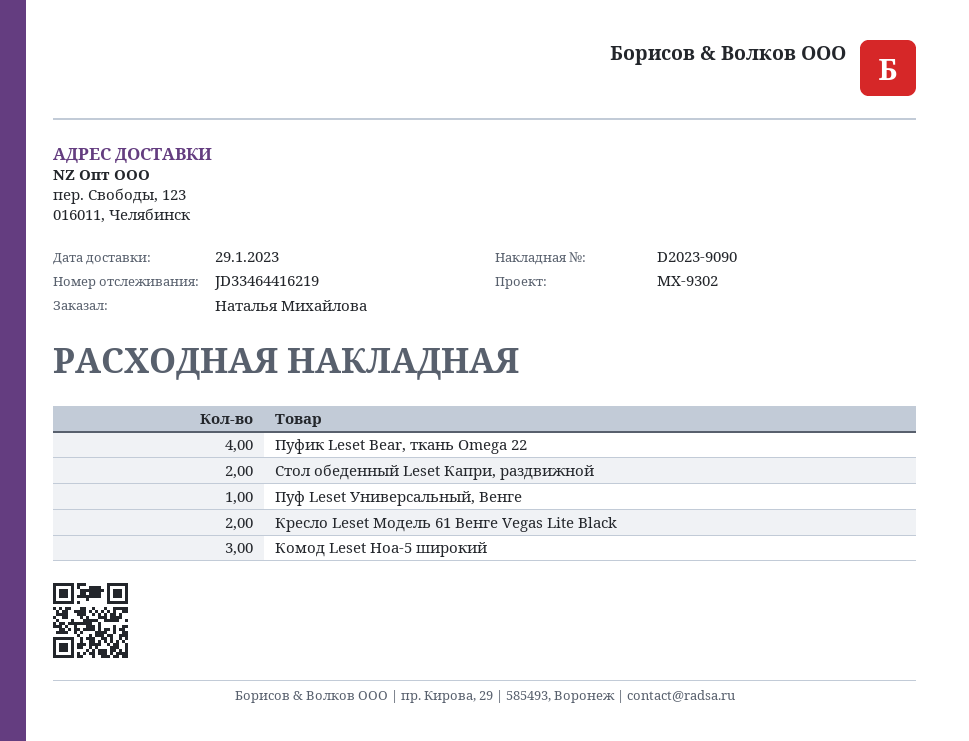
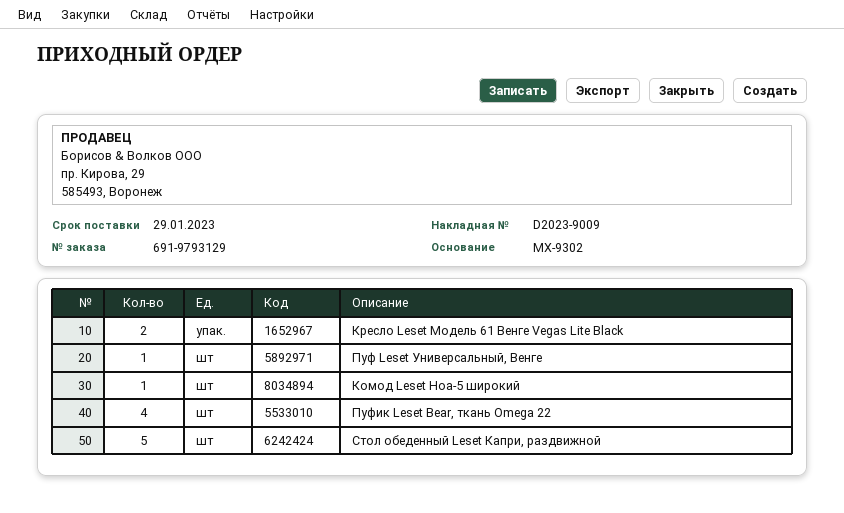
delivery note number: D2023-9090 -> D2023-9009
Стол обеденный Leset Капри, раздвижной: 2 -> 5
Комод Leset Ноа-5 широкий: 3 -> 1

